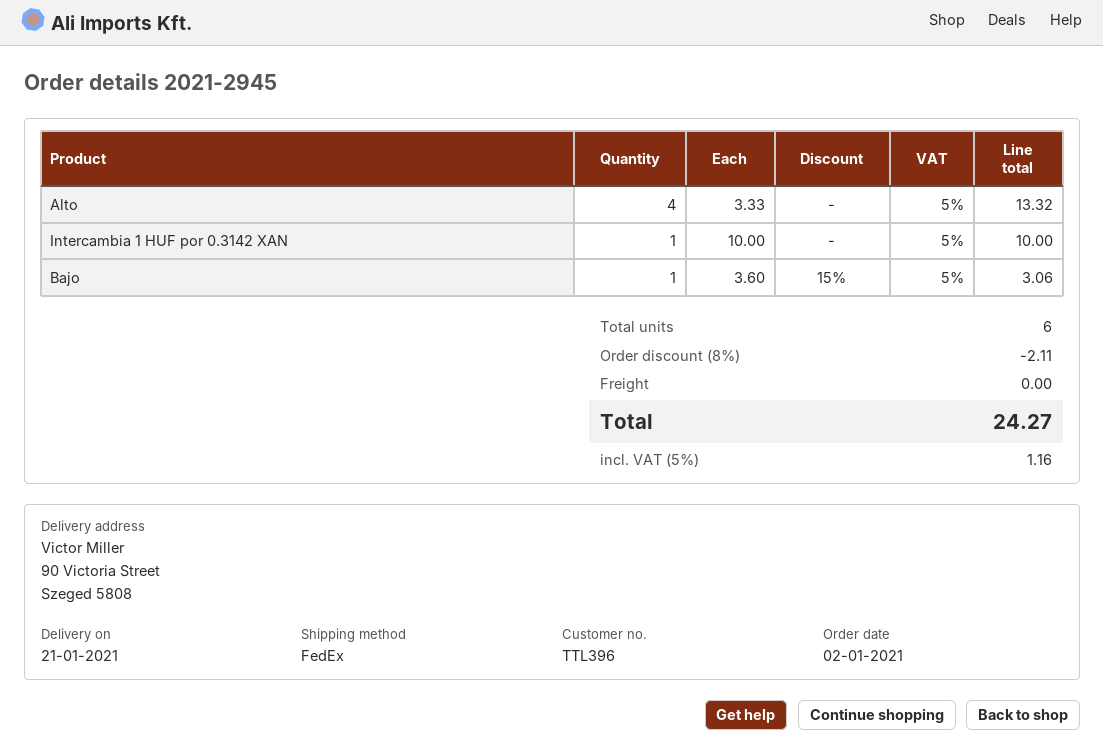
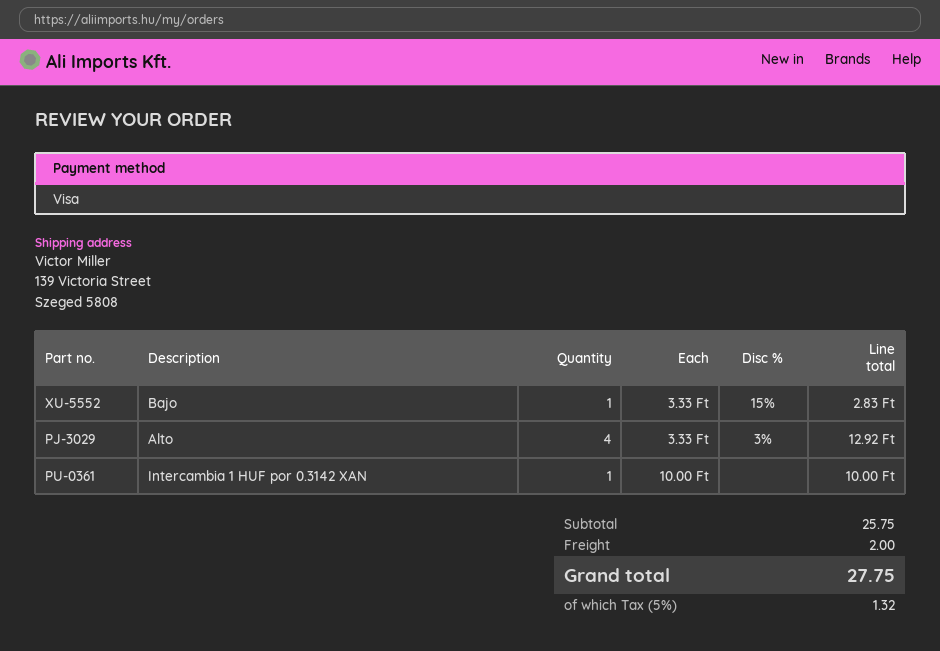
ship to: 90 Victoria Street, Szeged 5808 -> 139 Victoria Street, Szeged 5808
Alto: 4 x 3.33 = 13.32 -> 4 x 3.33 - 3% = 12.92
Bajo: 1 x 3.60 - 15% = 3.06 -> 1 x 3.33 - 15% = 2.83
discount: 8% = 2.11 -> none
shipping: 0.00 -> 2.00
tax: 5% = 1.16 -> 5% = 1.32
total: 24.27 -> 27.75

